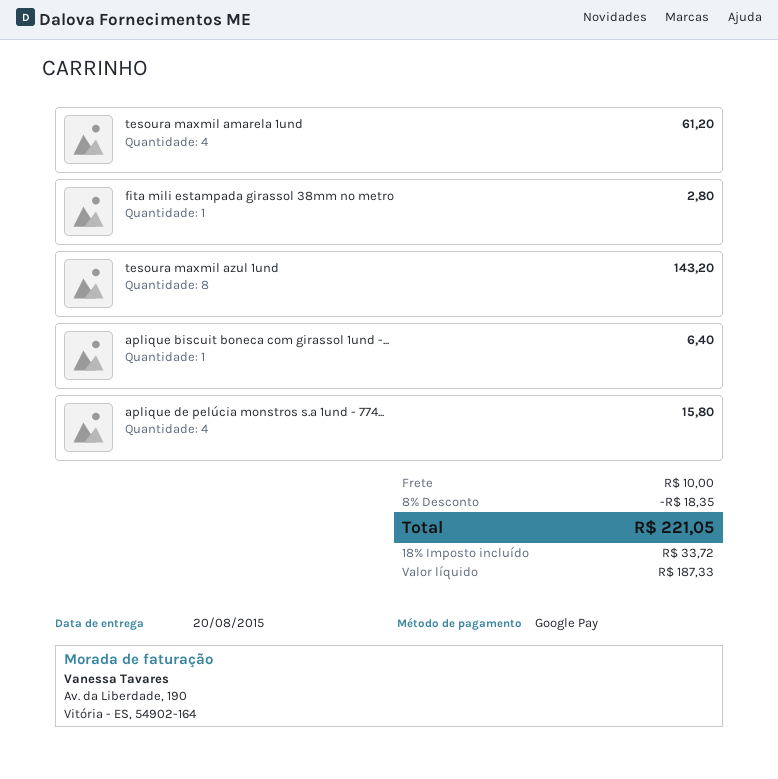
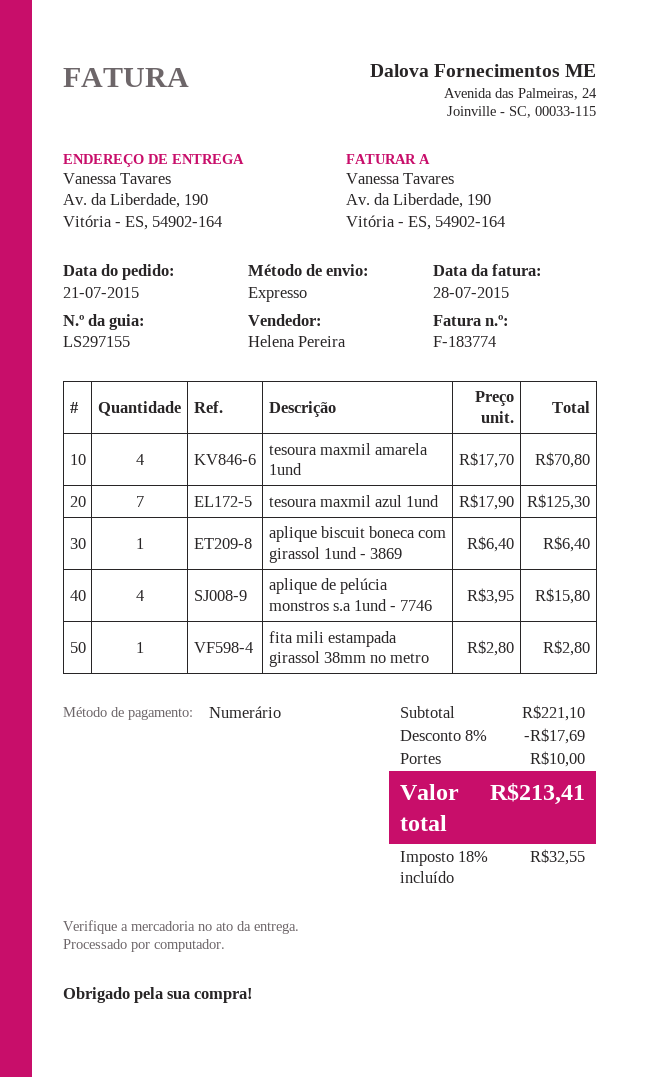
payment method: Google Pay -> cash
tesoura maxmil amarela 1und: 4 for 61.20 -> 4 for 70.80
tesoura maxmil azul 1und: 8 for 143.20 -> 7 for 125.30
discount: 8% = 18.35 -> 8% = 17.69
tax: 18% = 33.72 -> 18% = 32.55
total: 221.05 -> 213.41

